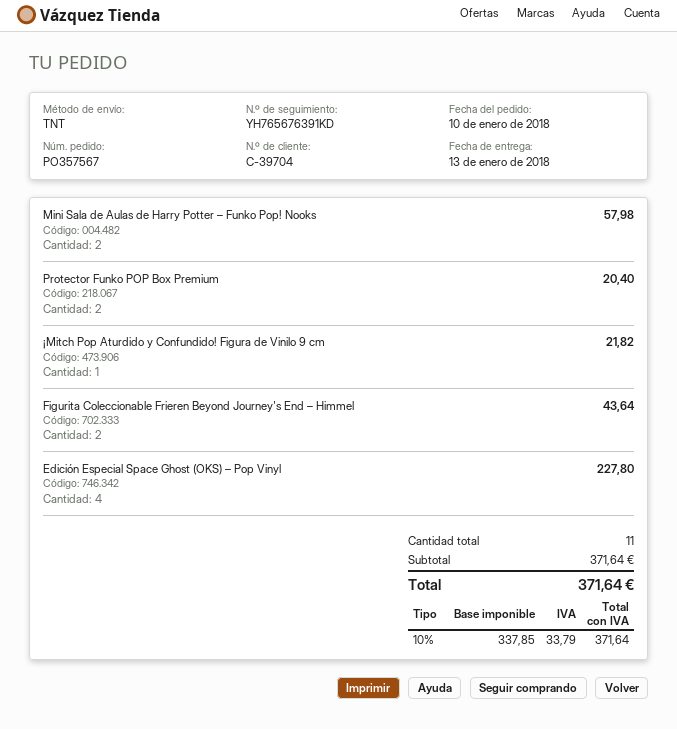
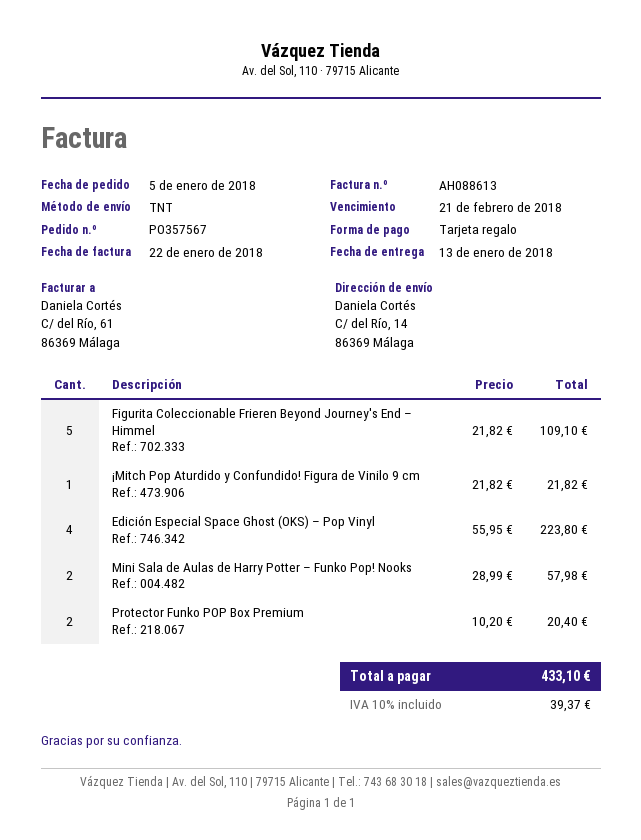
order date: 2018-01-10 -> 2018-01-05
Figurita Coleccionable Frieren Beyond Journey's End – Himmel: 2 for 43.64 -> 5 for 109.10
Edición Especial Space Ghost (OKS) – Pop Vinyl: 4 for 227.80 -> 4 for 223.80
tax: 10% = 33.79 -> 10% = 39.37
total: 371.64 -> 433.10

